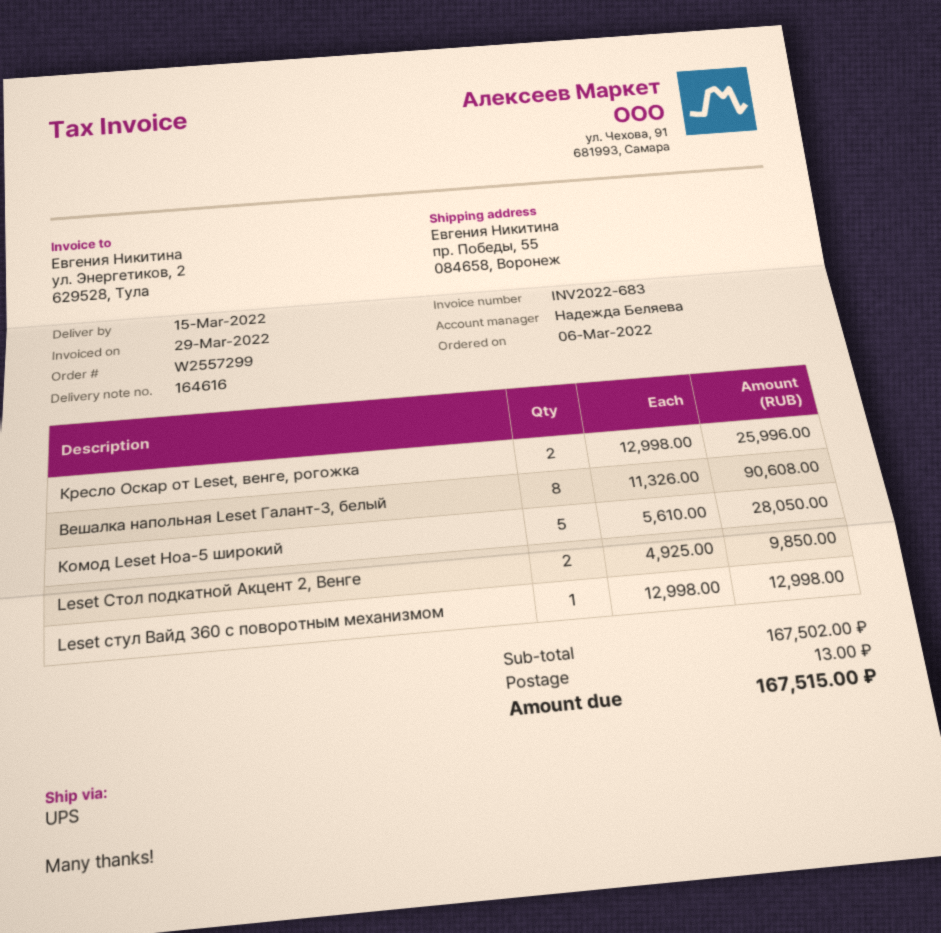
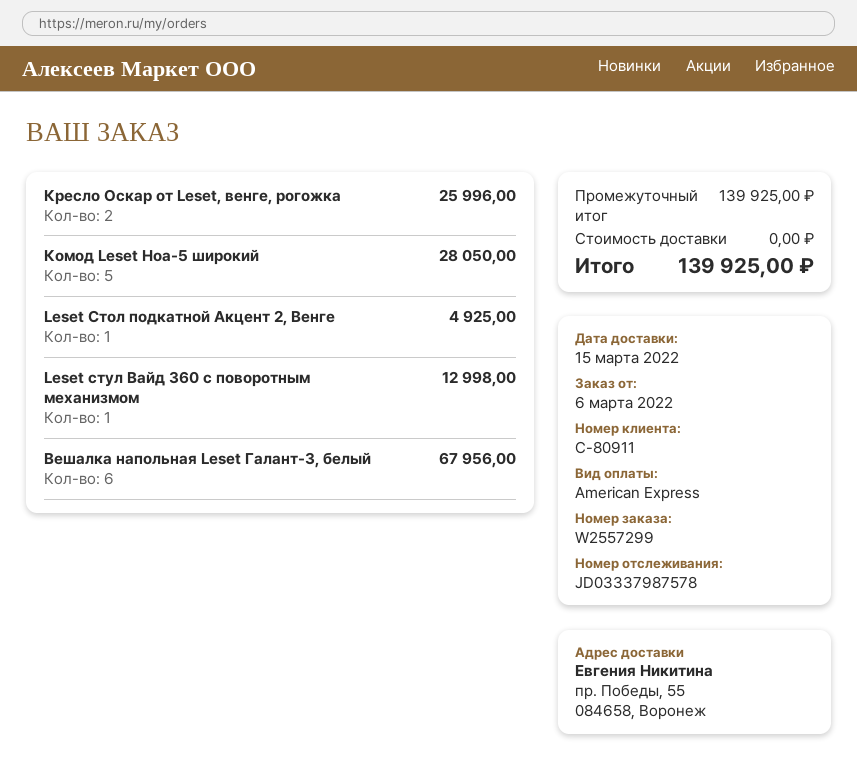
Вешалка напольная Leset Галант-3, белый: 8 for 90608.00 -> 6 for 67956.00
Leset Стол подкатной Акцент 2, Венге: 2 for 9850.00 -> 1 for 4925.00
subtotal: 167502.00 -> 139925.00
shipping: 13.00 -> 0.00
total: 167515.00 -> 139925.00

